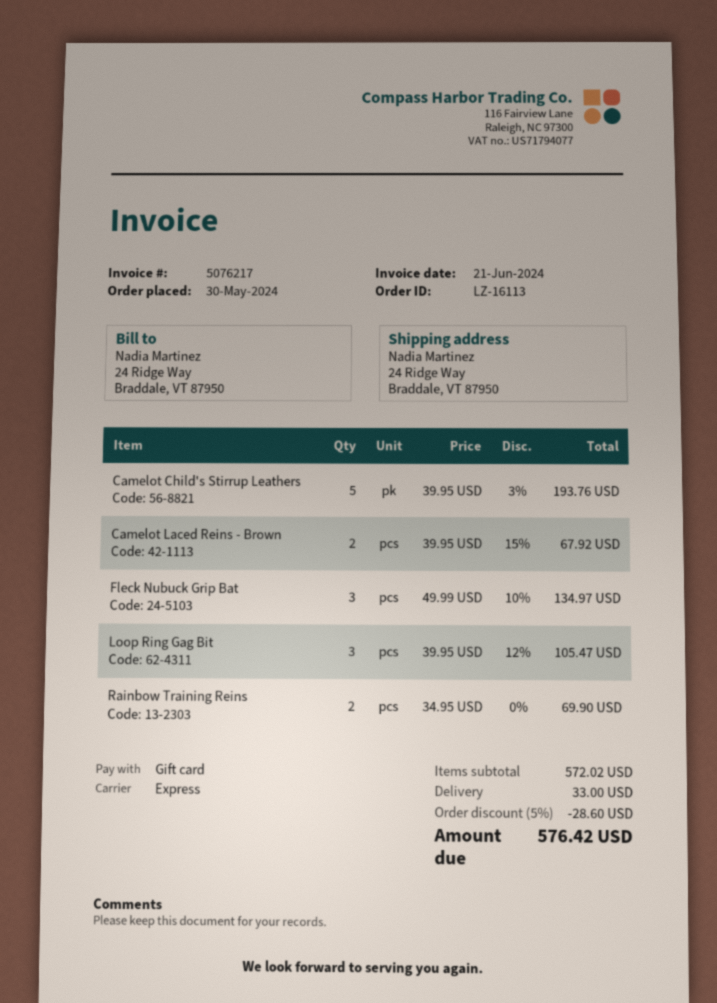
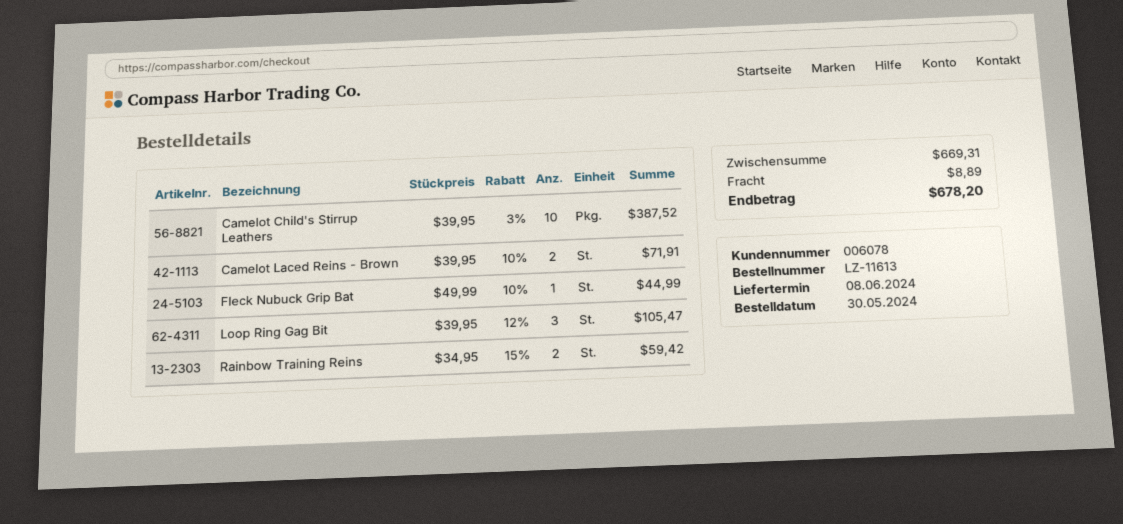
order number: LZ-16113 -> LZ-11613
Camelot Child's Stirrup Leathers: 5 x 39.95 - 3% = 193.76 -> 10 x 39.95 - 3% = 387.52
Camelot Laced Reins - Brown: 2 x 39.95 - 15% = 67.92 -> 2 x 39.95 - 10% = 71.91
Fleck Nubuck Grip Bat: 3 x 49.99 - 10% = 134.97 -> 1 x 49.99 - 10% = 44.99
Rainbow Training Reins: 2 x 34.95 = 69.90 -> 2 x 34.95 - 15% = 59.42
subtotal: 572.02 -> 669.31
discount: 5% = 28.60 -> none
shipping: 33.00 -> 8.89
total: 576.42 -> 678.20

